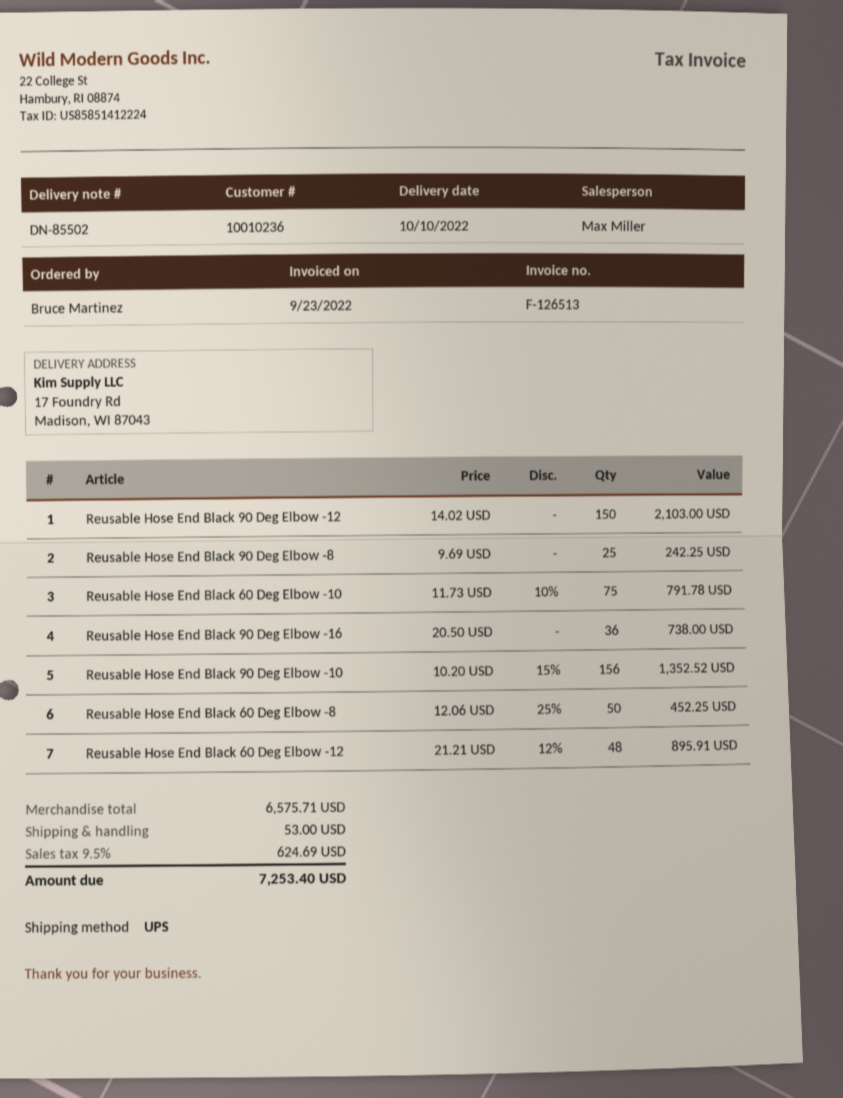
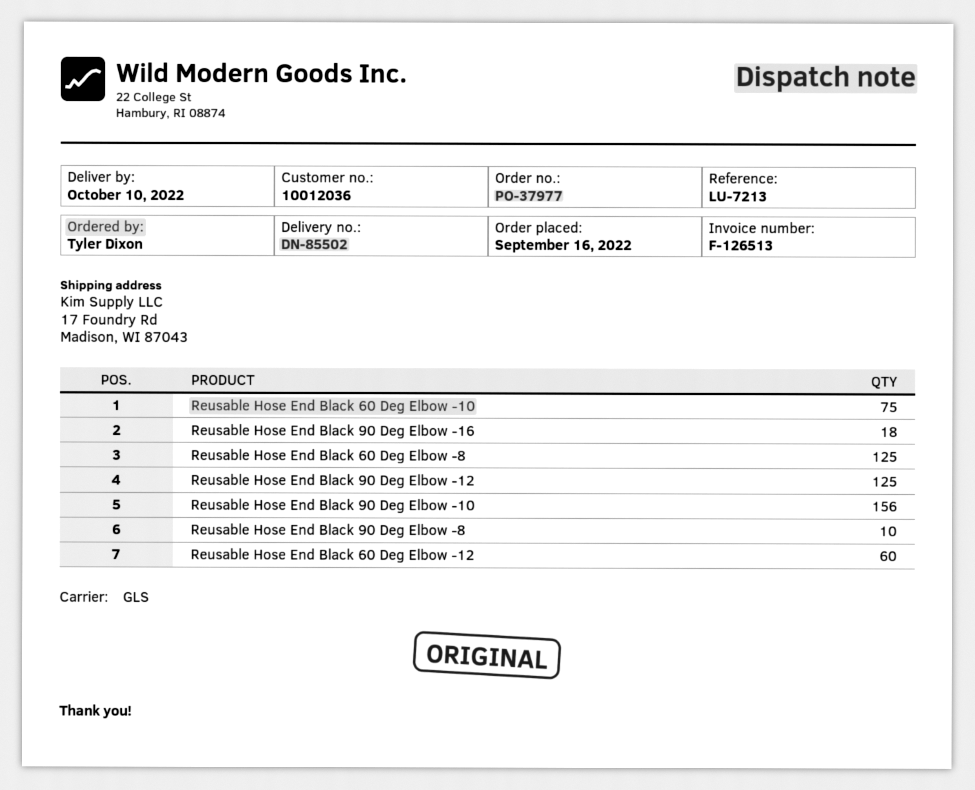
customer number: 10010236 -> 10012036
ordered by: Bruce Martinez -> Tyler Dixon
shipping method: UPS -> GLS
Reusable Hose End Black 90 Deg Elbow -12: 150 -> 125
Reusable Hose End Black 90 Deg Elbow -8: 25 -> 10
Reusable Hose End Black 90 Deg Elbow -16: 36 -> 18
Reusable Hose End Black 60 Deg Elbow -8: 50 -> 125
Reusable Hose End Black 60 Deg Elbow -12: 48 -> 60

